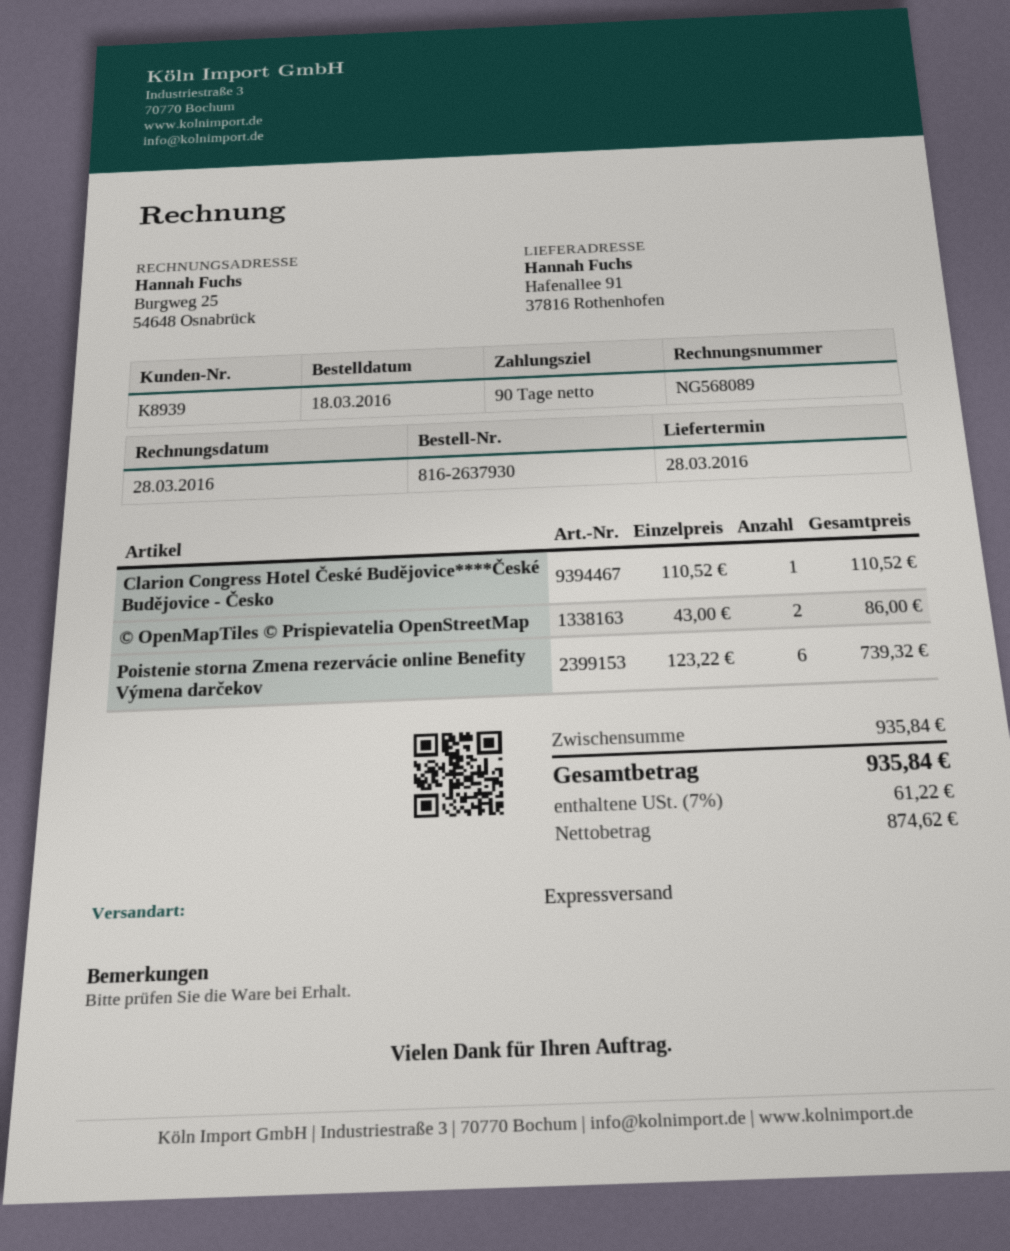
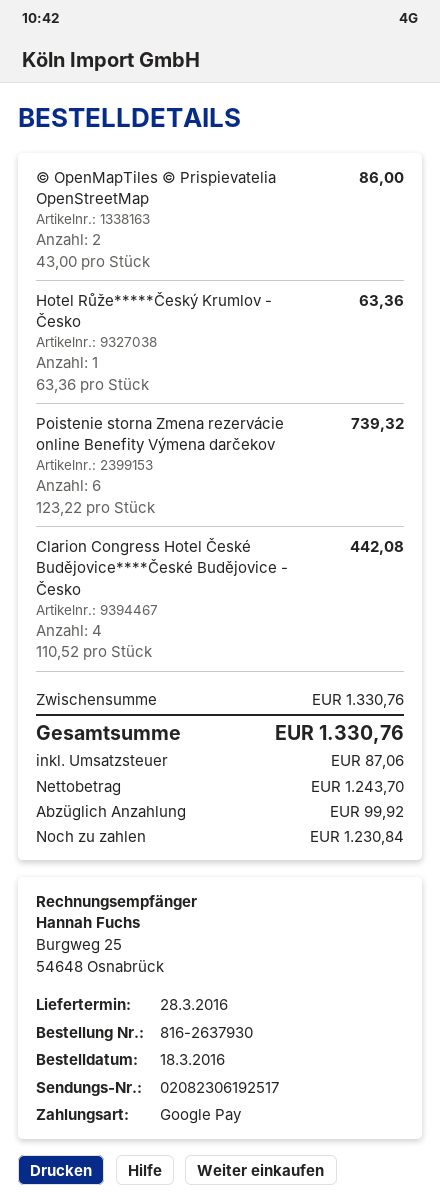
Clarion Congress Hotel České Budějovice****České Budějovice - Česko: 1 x 110.52 = 110.52 -> 4 x 110.52 = 442.08
Hotel Růže*****Český Krumlov - Česko: none -> 1 x 63.36 = 63.36
subtotal: 935.84 -> 1330.76
net: 874.62 -> 1243.70
tax: 61.22 -> 87.06
total: 935.84 -> 1330.76

